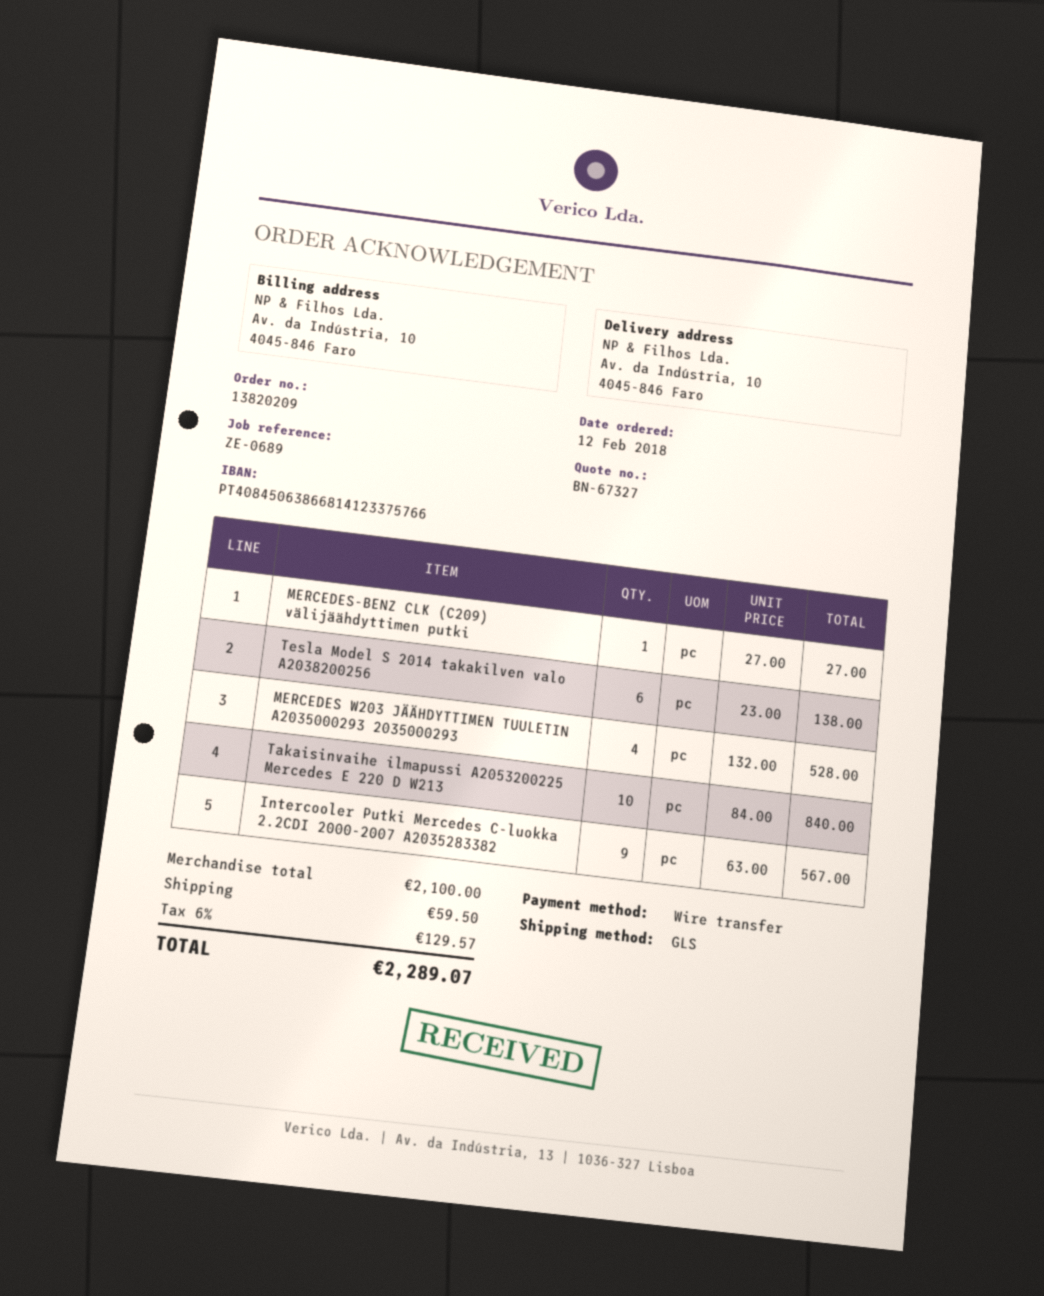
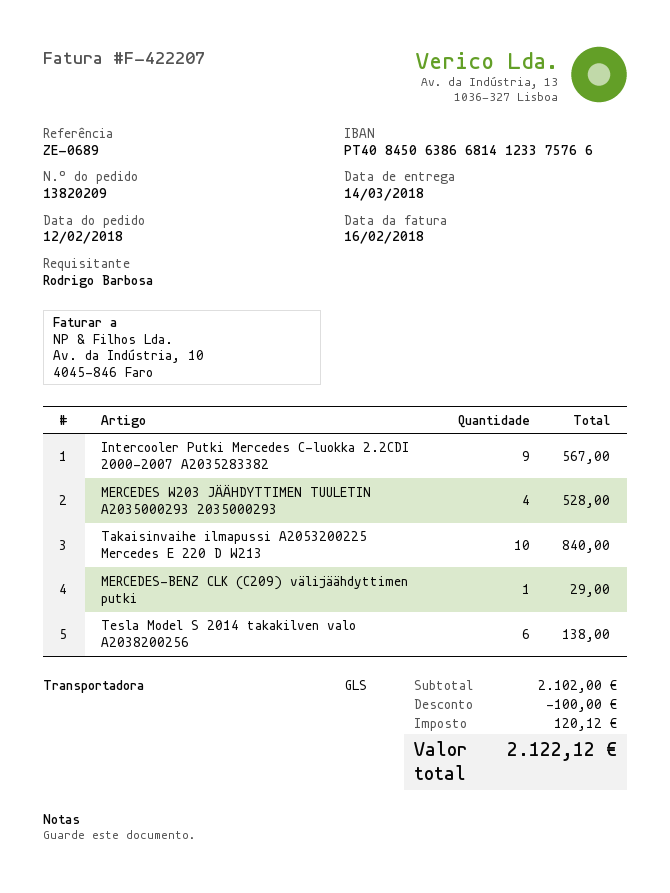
MERCEDES-BENZ CLK (C209) välijäähdyttimen putki: 1 for 27.00 -> 1 for 29.00
subtotal: 2100.00 -> 2102.00
discount: none -> 100.00
shipping: 59.50 -> none
tax: 129.57 -> 120.12
total: 2289.07 -> 2122.12

